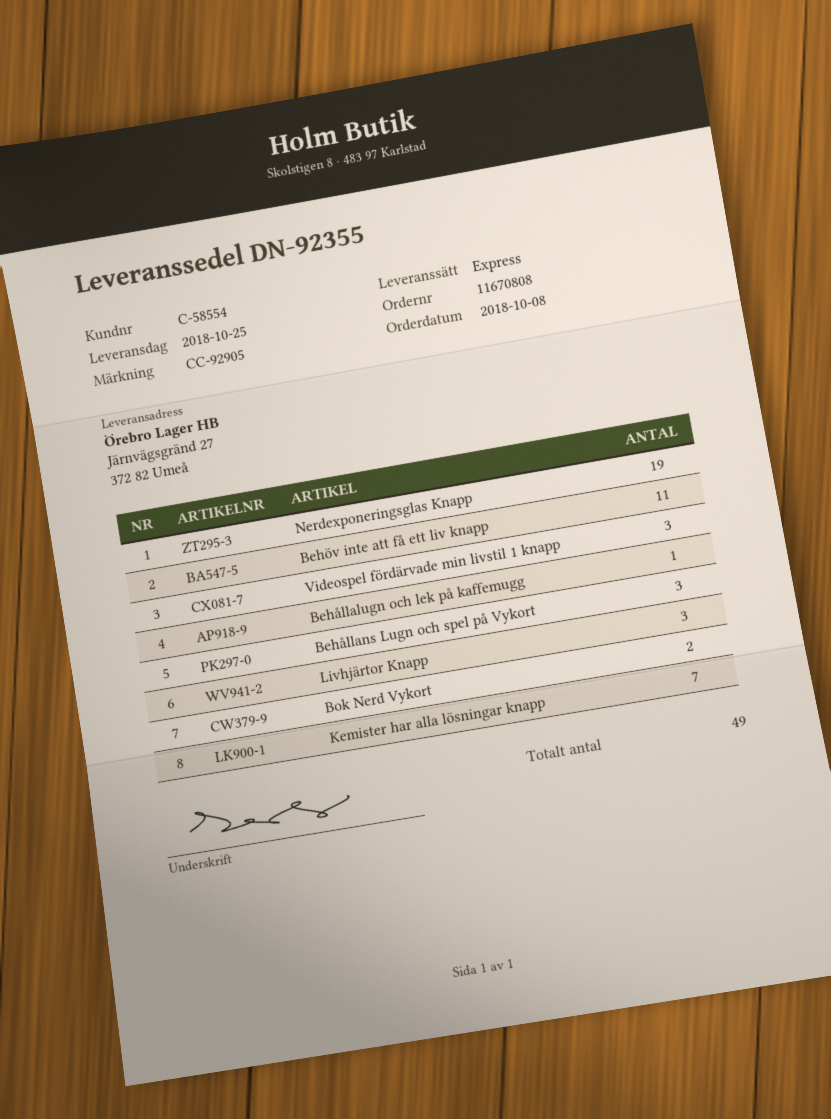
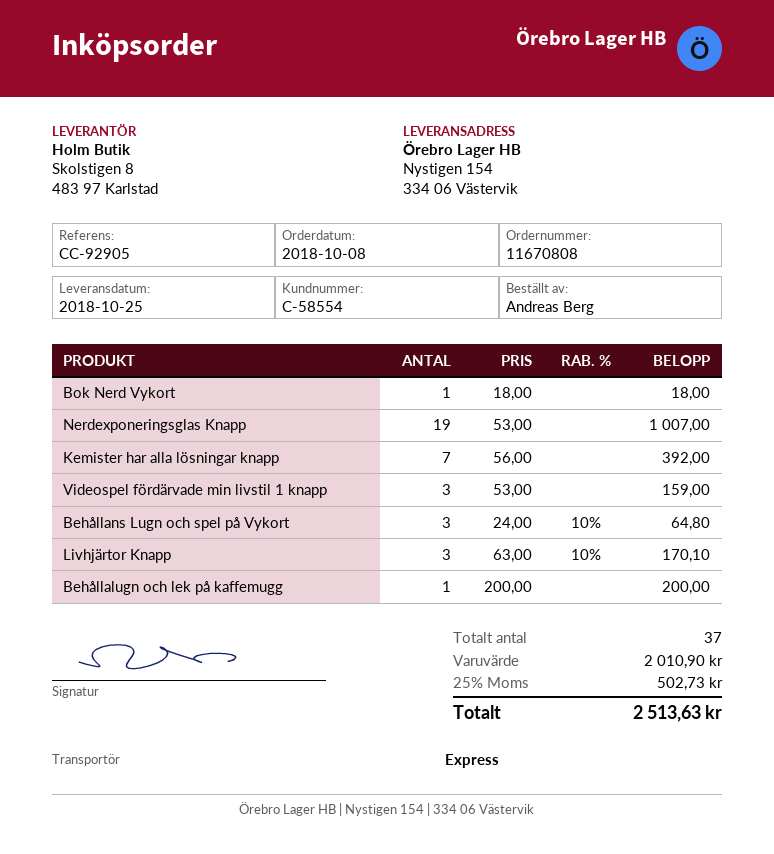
ship to: Järnvägsgränd 27, 372 82 Umeå -> Nystigen 154, 334 06 Västervik
Behöv inte att få ett liv knapp: 11 -> none
Bok Nerd Vykort: 2 -> 1
total quantity: 49 -> 37

